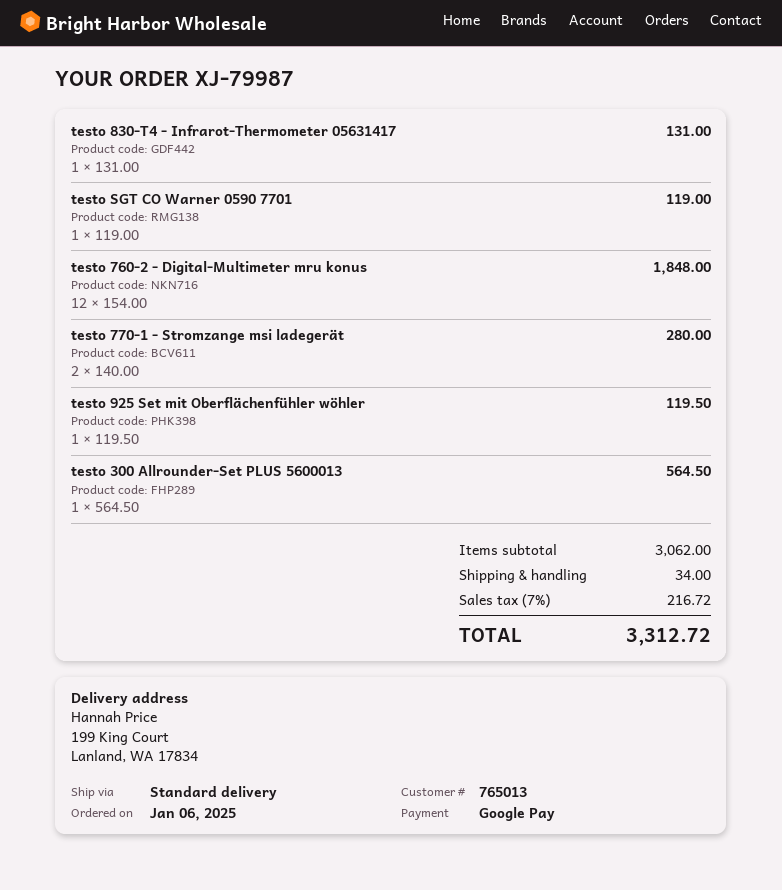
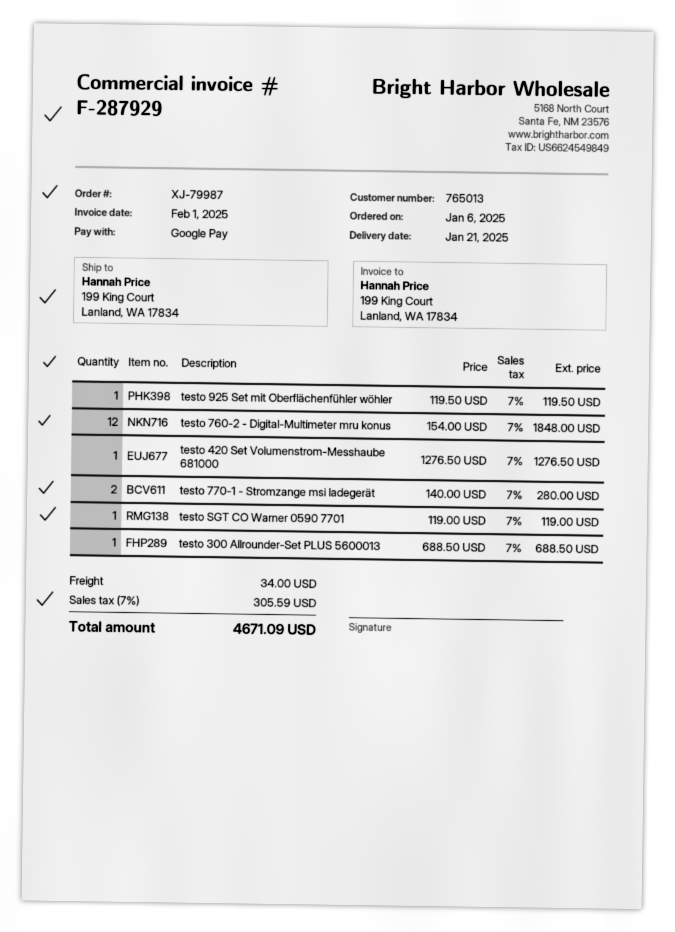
testo 830-T4 - Infrarot-Thermometer 05631417: 1 x 131.00 = 131.00 -> none
testo 300 Allrounder-Set PLUS 5600013: 1 x 564.50 = 564.50 -> 1 x 688.50 = 688.50
testo 420 Set Volumenstrom-Messhaube 681000: none -> 1 x 1276.50 = 1276.50
tax: 7% = 216.72 -> 7% = 305.59
total: 3312.72 -> 4671.09

